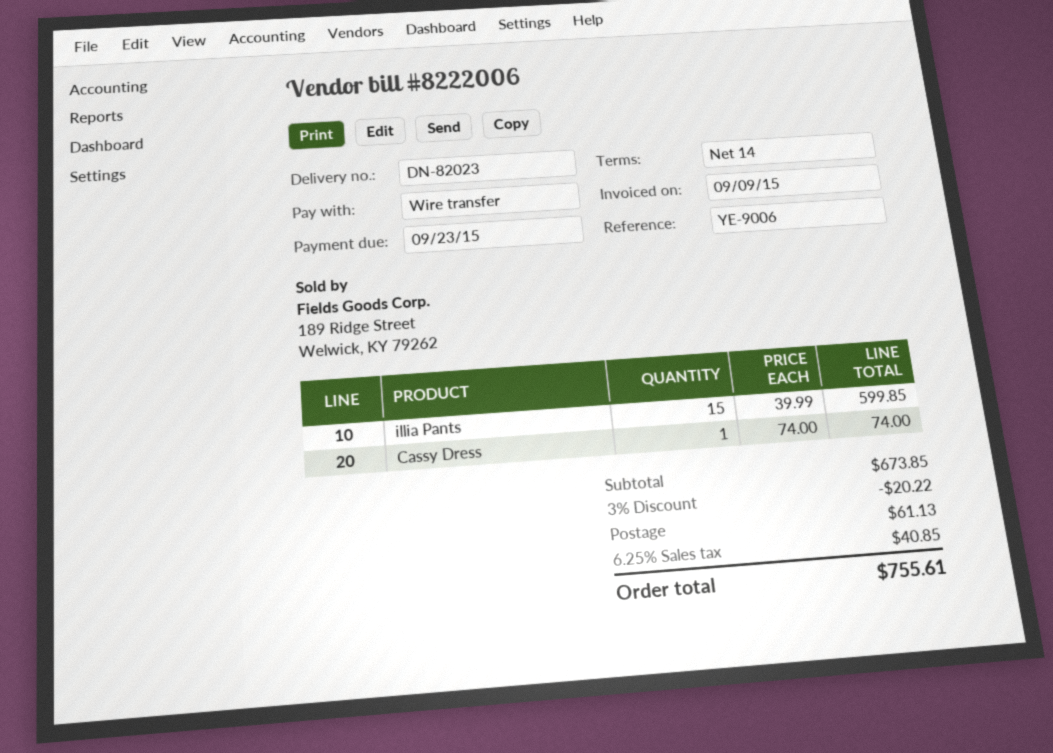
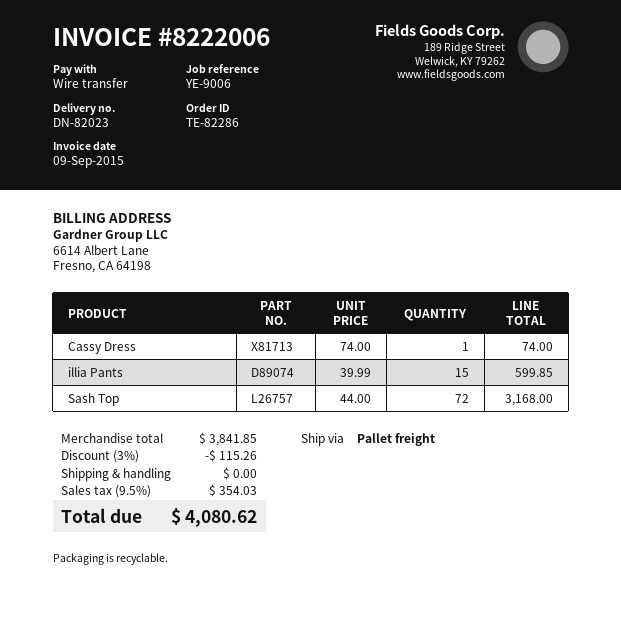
Sash Top: none -> 72 x 44.00 = 3168.00
subtotal: 673.85 -> 3841.85
discount: 3% = 20.22 -> 3% = 115.26
shipping: 61.13 -> 0.00
tax: 6.25% = 40.85 -> 9.5% = 354.03
total: 755.61 -> 4080.62

